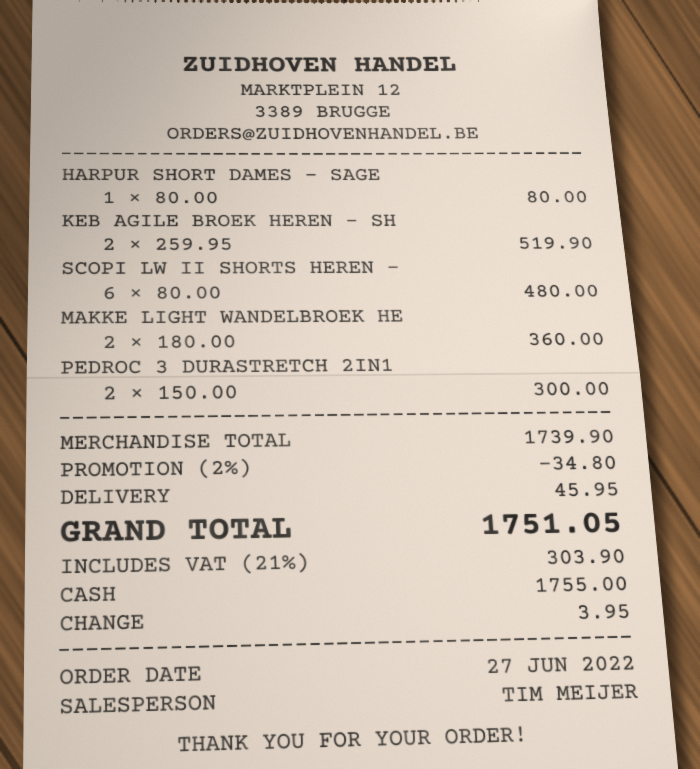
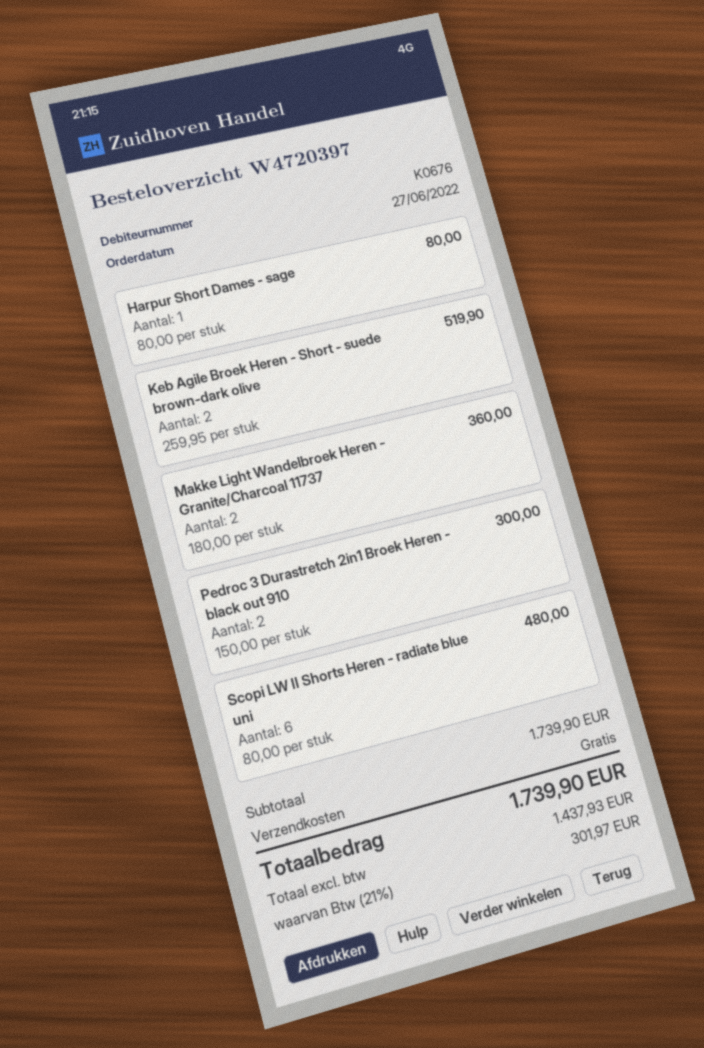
discount: 2% = 34.80 -> none
shipping: 45.95 -> 0.00
tax: 21% = 303.90 -> 21% = 301.97
total: 1751.05 -> 1739.90

